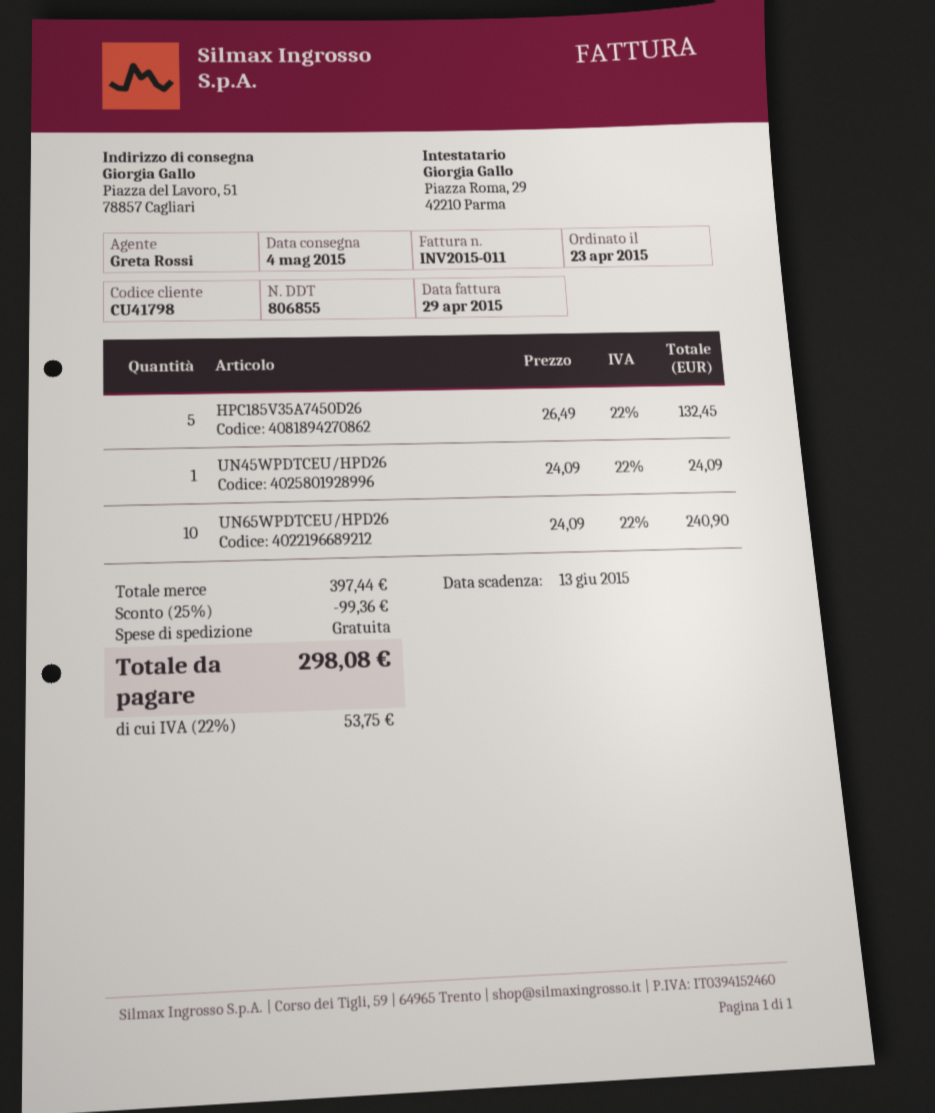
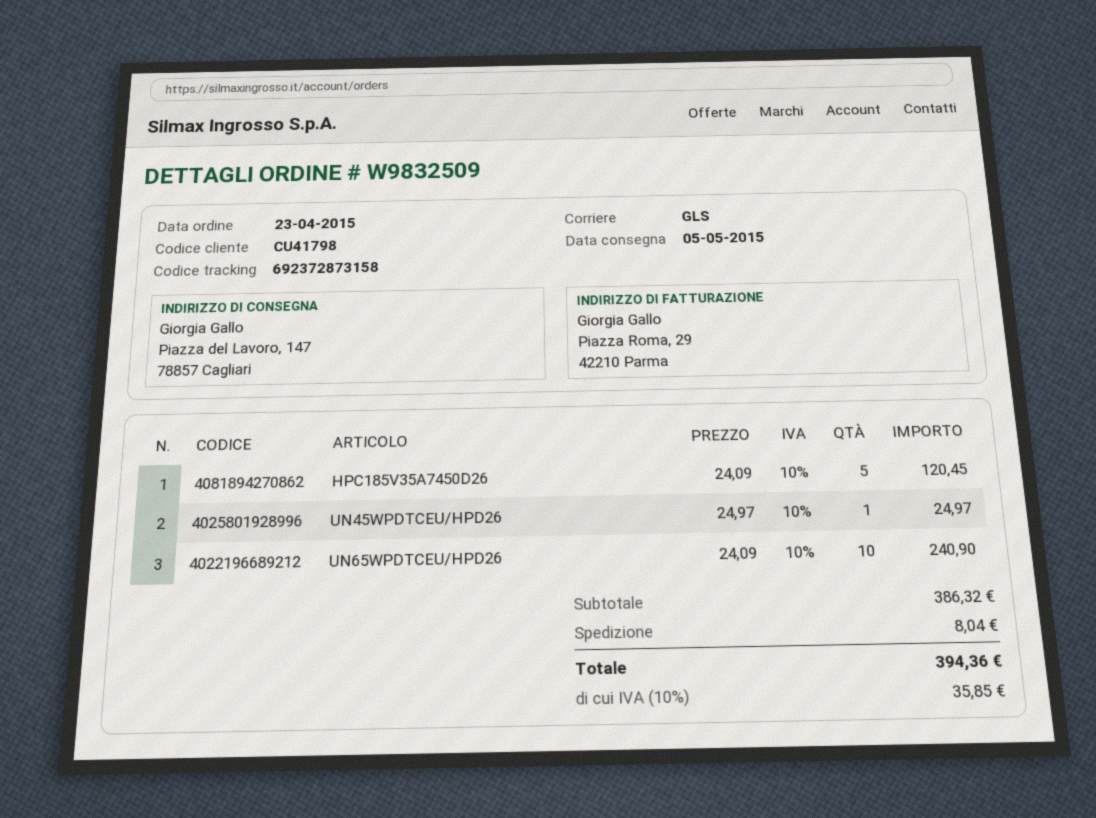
delivery date: 2015-05-04 -> 2015-05-05
ship to: Piazza del Lavoro, 51, 78857 Cagliari -> Piazza del Lavoro, 147, 78857 Cagliari
HPC185V35A7450D26: 5 x 26.49 = 132.45 -> 5 x 24.09 = 120.45
UN45WPDTCEU/HPD26: 1 x 24.09 = 24.09 -> 1 x 24.97 = 24.97
subtotal: 397.44 -> 386.32
discount: 25% = 99.36 -> none
shipping: 0.00 -> 8.04
tax: 22% = 53.75 -> 10% = 35.85
total: 298.08 -> 394.36

